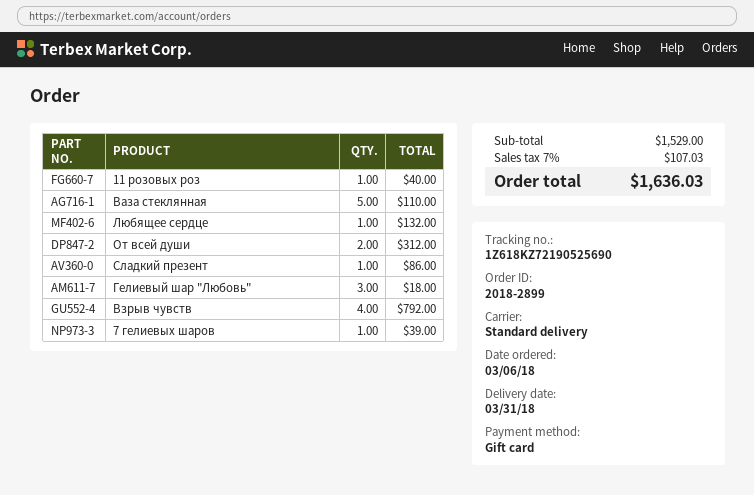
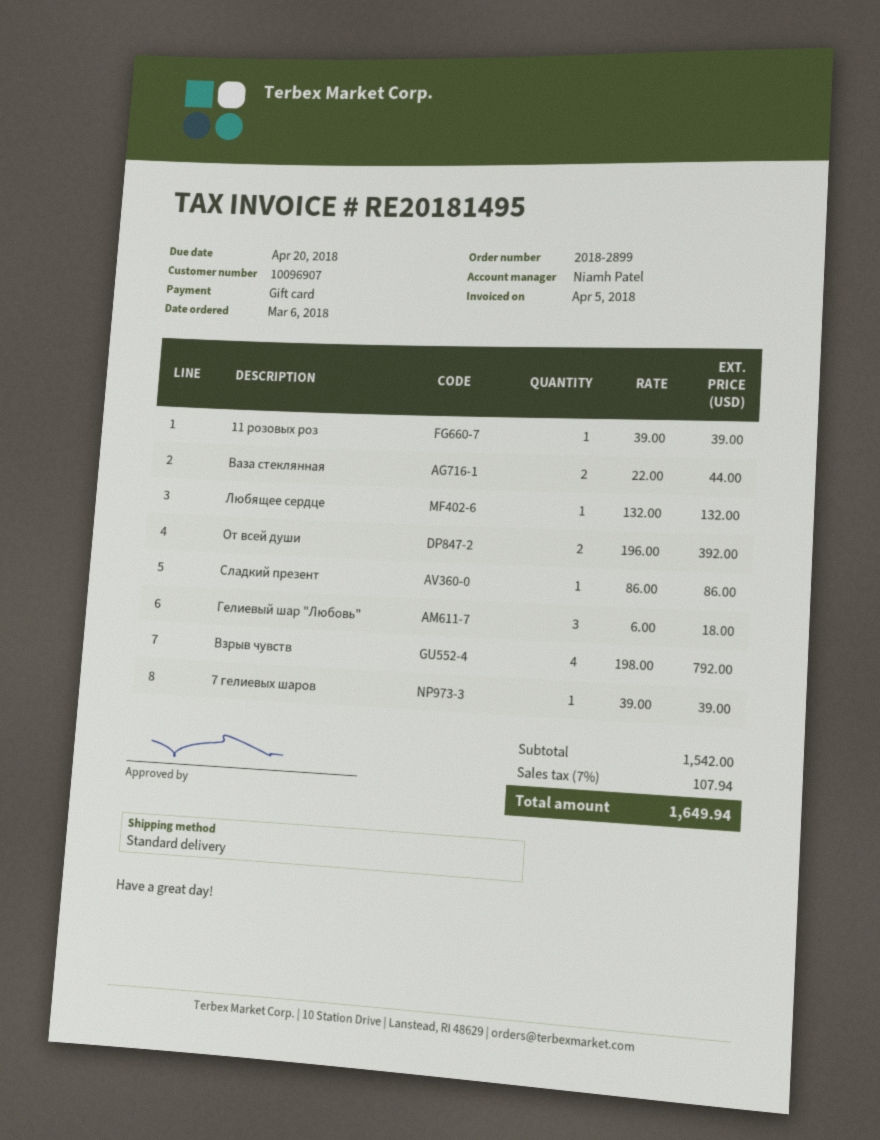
11 розовых роз: 1 for 40.00 -> 1 for 39.00
Ваза стеклянная: 5 for 110.00 -> 2 for 44.00
От всей души: 2 for 312.00 -> 2 for 392.00
subtotal: 1529.00 -> 1542.00
tax: 7% = 107.03 -> 7% = 107.94
total: 1636.03 -> 1649.94

